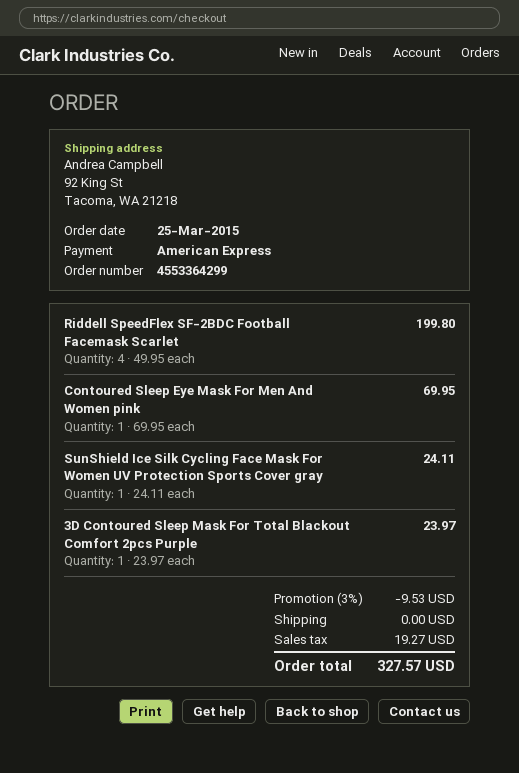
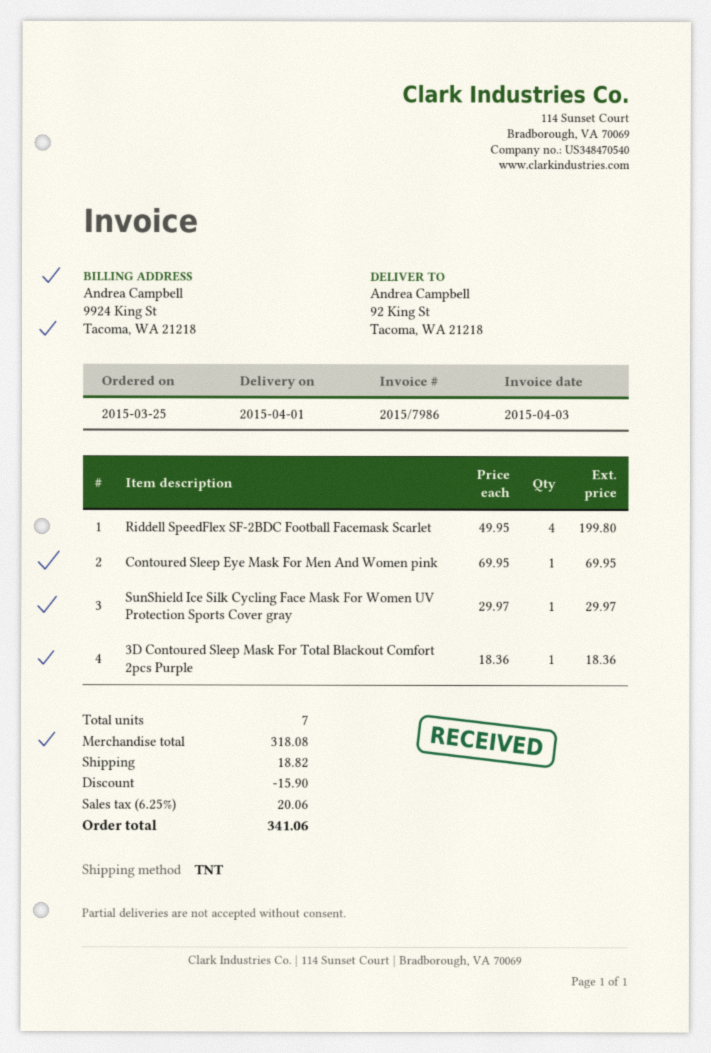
SunShield Ice Silk Cycling Face Mask For Women UV Protection Sports Cover gray: 1 x 24.11 = 24.11 -> 1 x 29.97 = 29.97
3D Contoured Sleep Mask For Total Blackout Comfort 2pcs Purple: 1 x 23.97 = 23.97 -> 1 x 18.36 = 18.36
discount: 9.53 -> 15.90
shipping: 0.00 -> 18.82
tax: 19.27 -> 20.06
total: 327.57 -> 341.06

